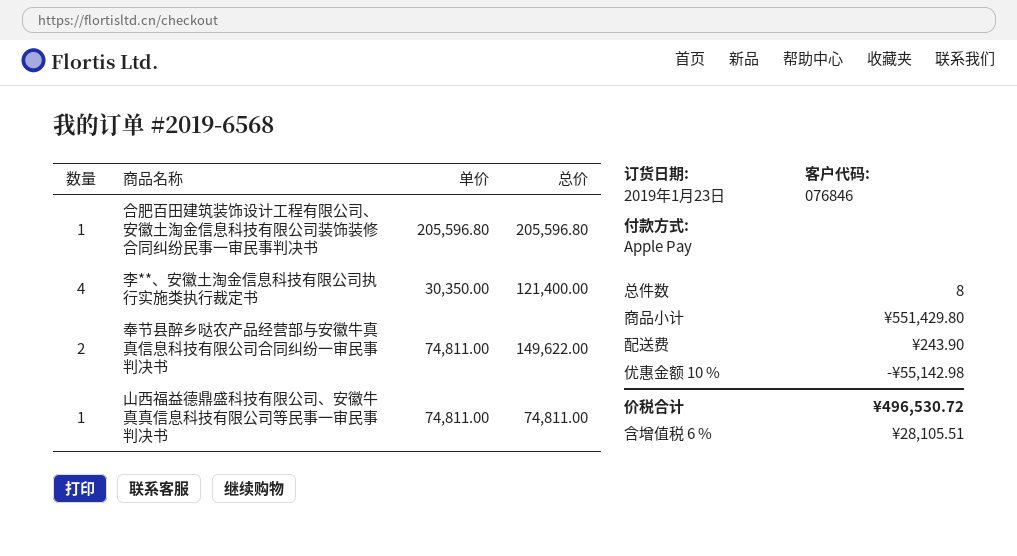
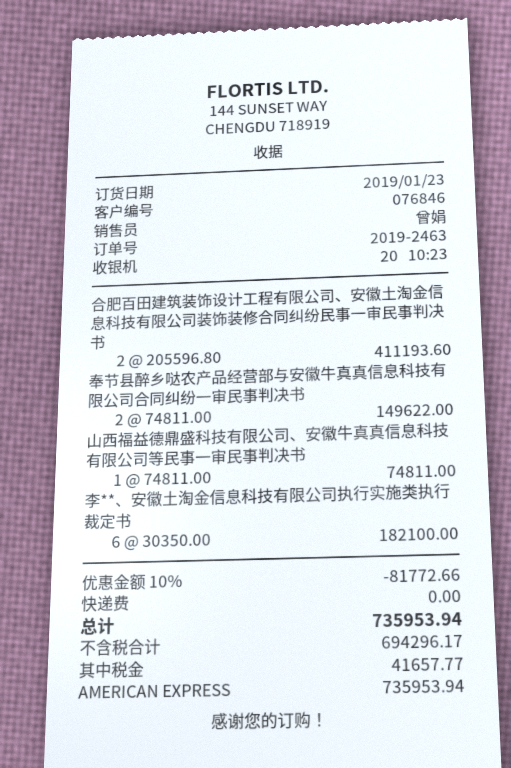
order number: 2019-6568 -> 2019-2463
payment method: Apple Pay -> American Express
合肥百田建筑装饰设计工程有限公司、安徽土淘金信息科技有限公司装饰装修合同纠纷民事一审民事判决书: 1 x 205596.80 = 205596.80 -> 2 x 205596.80 = 411193.60
李**、安徽土淘金信息科技有限公司执行实施类执行裁定书: 4 x 30350.00 = 121400.00 -> 6 x 30350.00 = 182100.00
discount: 10% = 55142.98 -> 10% = 81772.66
shipping: 243.90 -> 0.00
tax: 28105.51 -> 41657.77
total: 496530.72 -> 735953.94

